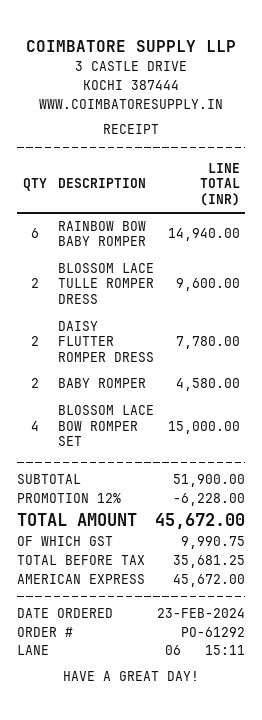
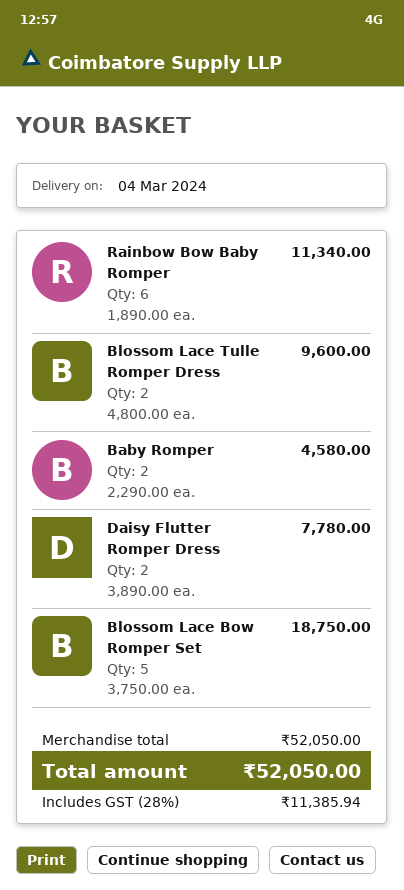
RAINBOW BOW BABY ROMPER: 6 for 14940.00 -> 6 for 11340.00
BLOSSOM LACE BOW ROMPER SET: 4 for 15000.00 -> 5 for 18750.00
subtotal: 51900.00 -> 52050.00
discount: 12% = 6228.00 -> none
tax: 9990.75 -> 11385.94
total: 45672.00 -> 52050.00

